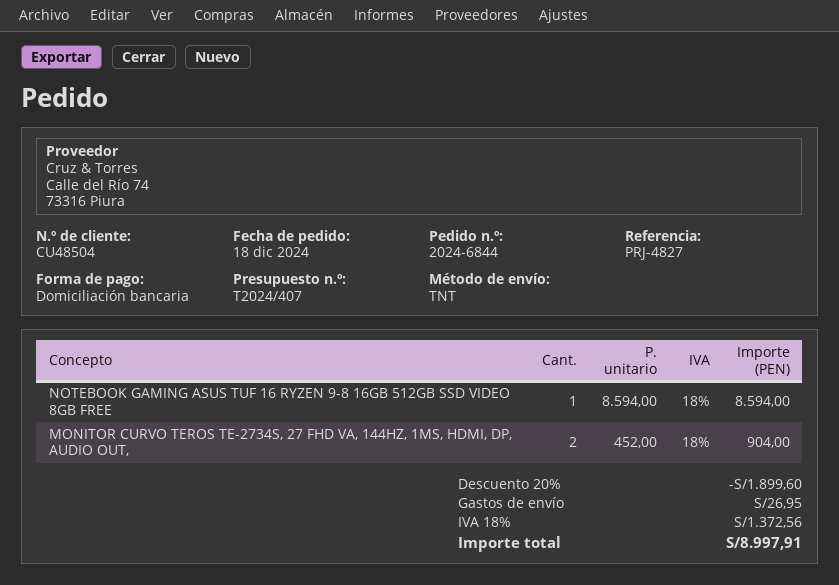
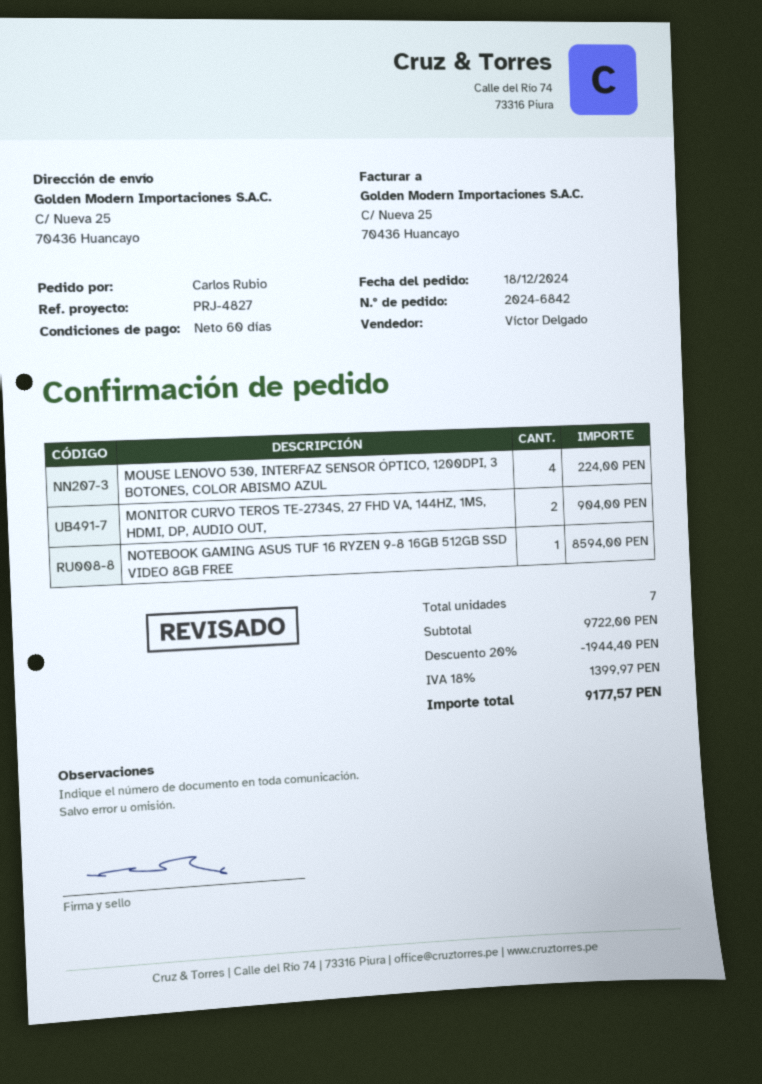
order number: 2024-6844 -> 2024-6842
MOUSE LENOVO 530, INTERFAZ SENSOR ÓPTICO, 1200DPI, 3 BOTONES, COLOR ABISMO AZUL: none -> 4 for 224.00
discount: 20% = 1899.60 -> 20% = 1944.40
shipping: 26.95 -> none
tax: 18% = 1372.56 -> 18% = 1399.97
total: 8997.91 -> 9177.57

